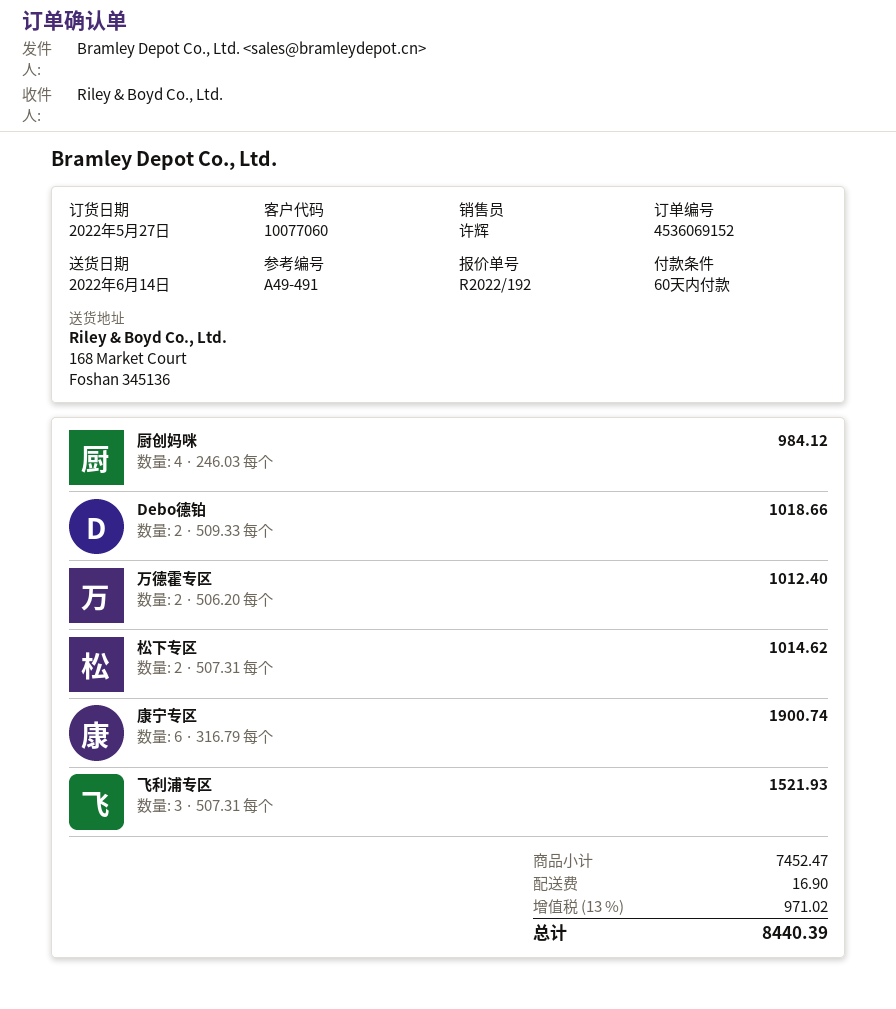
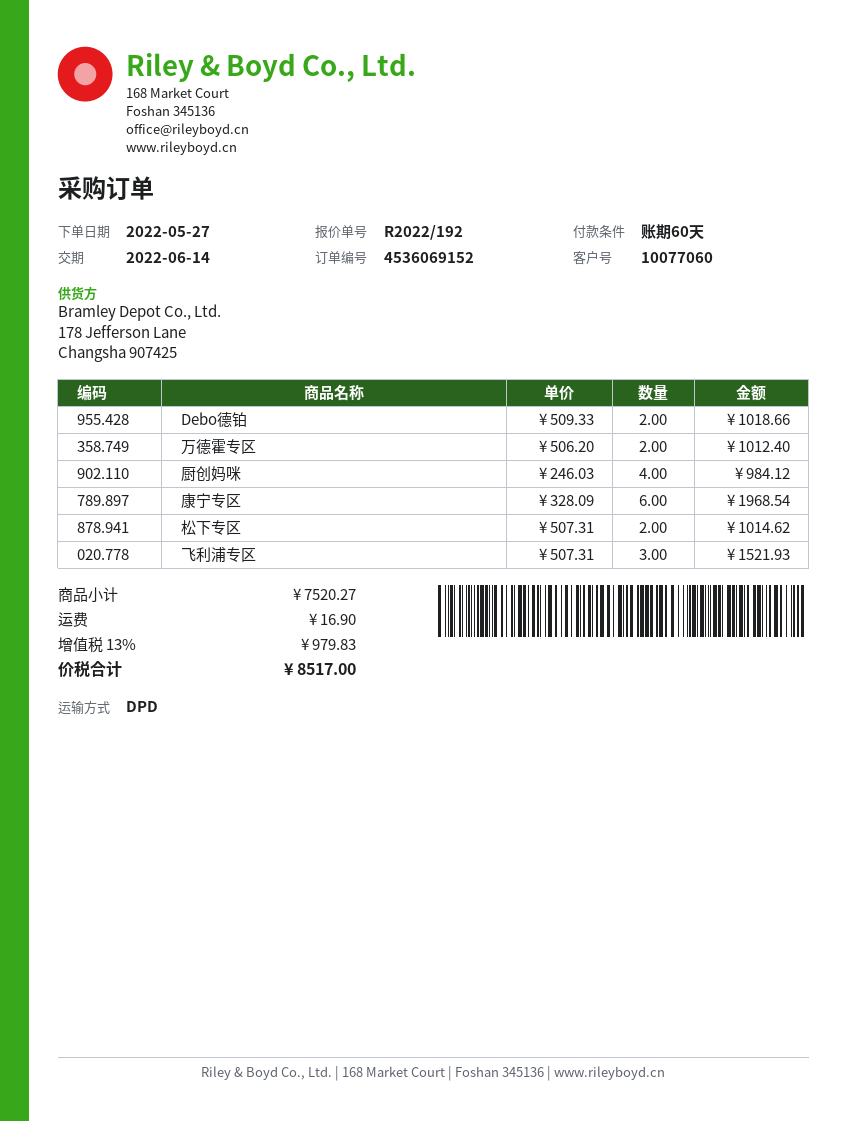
康宁专区: 6 x 316.79 = 1900.74 -> 6 x 328.09 = 1968.54
subtotal: 7452.47 -> 7520.27
tax: 13% = 971.02 -> 13% = 979.83
total: 8440.39 -> 8517.00

